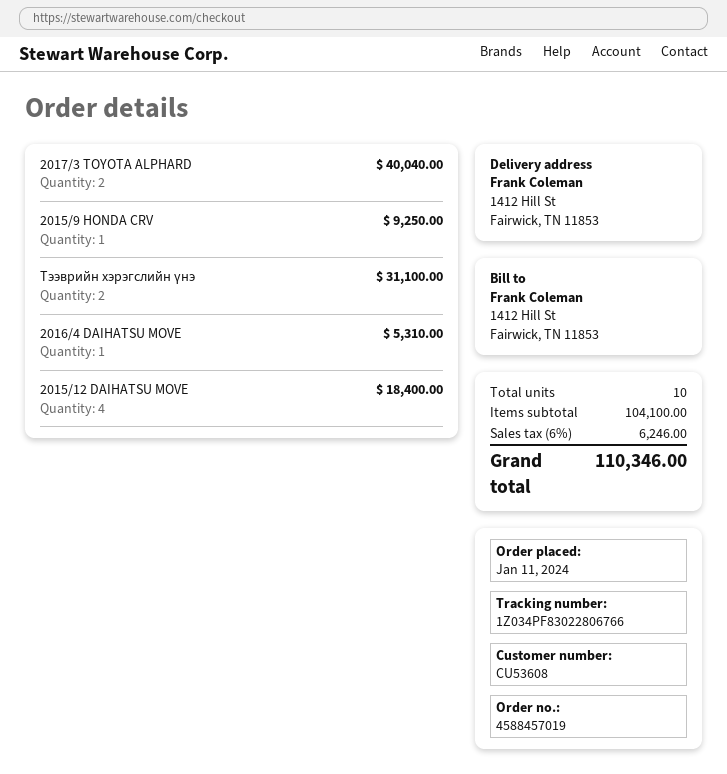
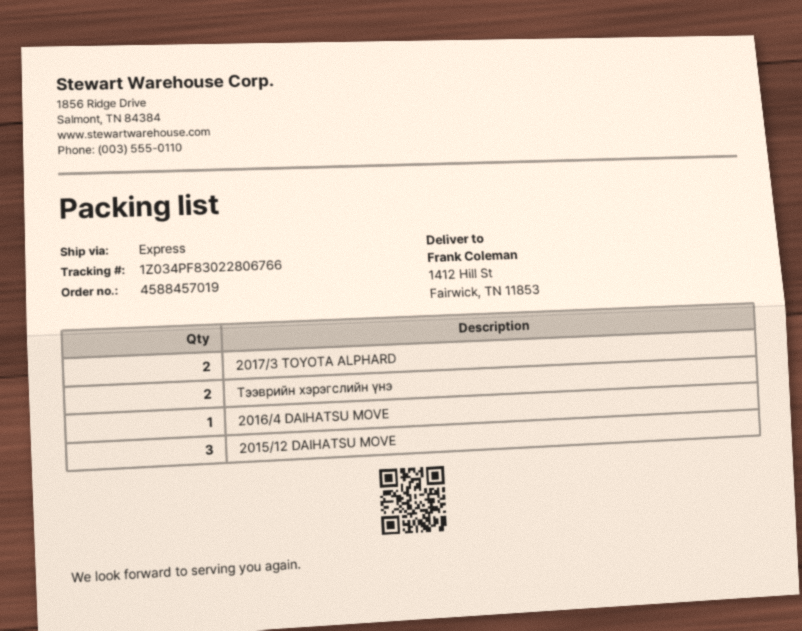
2015/9 HONDA CRV: 1 -> none
2015/12 DAIHATSU MOVE: 4 -> 3

